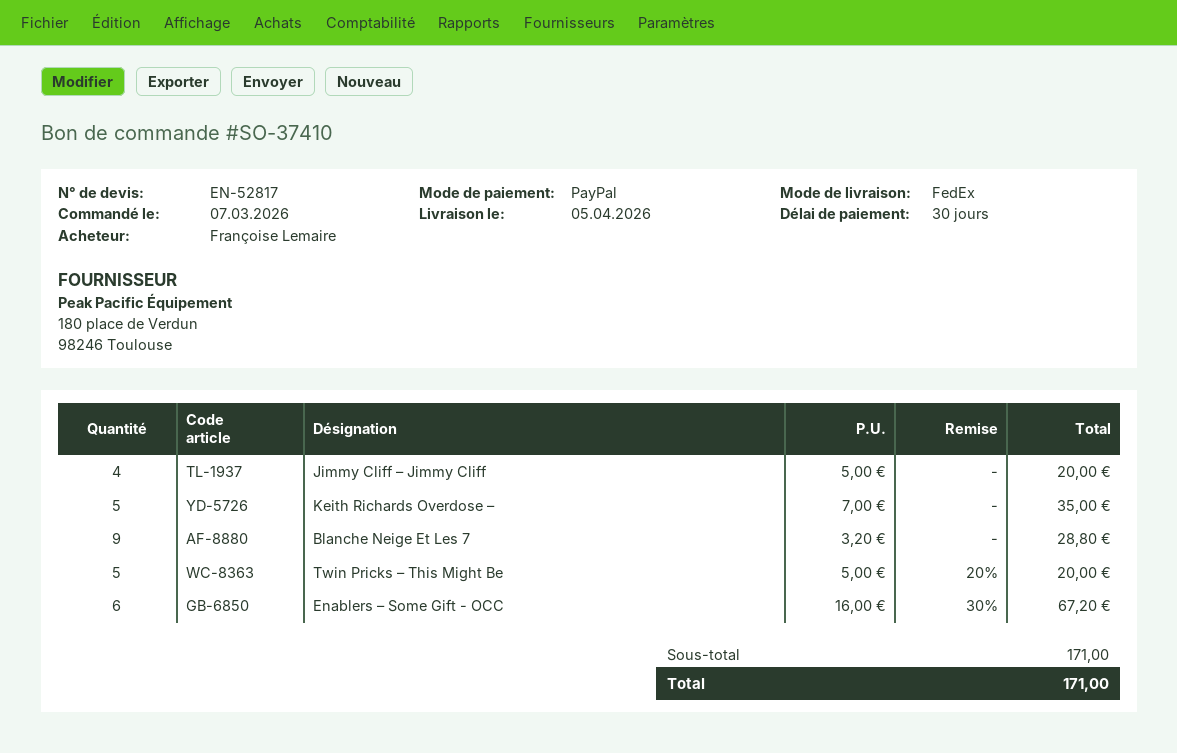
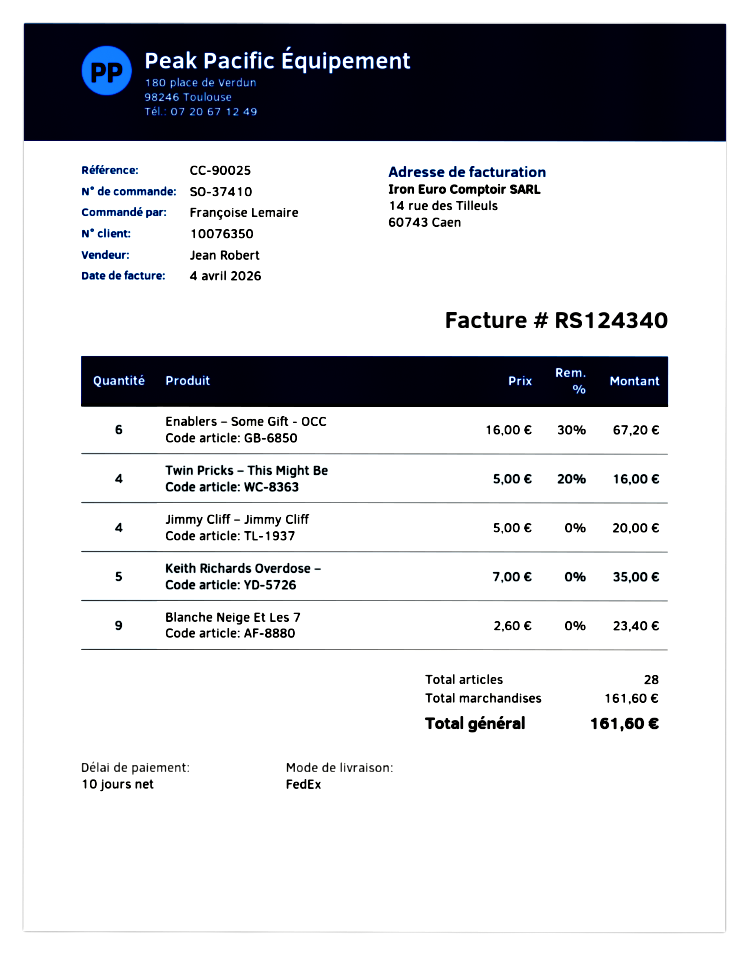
payment terms: 30 days -> 10 days
Blanche Neige Et Les 7: 9 x 3.20 = 28.80 -> 9 x 2.60 = 23.40
Twin Pricks – This Might Be: 5 x 5.00 - 20% = 20.00 -> 4 x 5.00 - 20% = 16.00
subtotal: 171.00 -> 161.60
total: 171.00 -> 161.60

